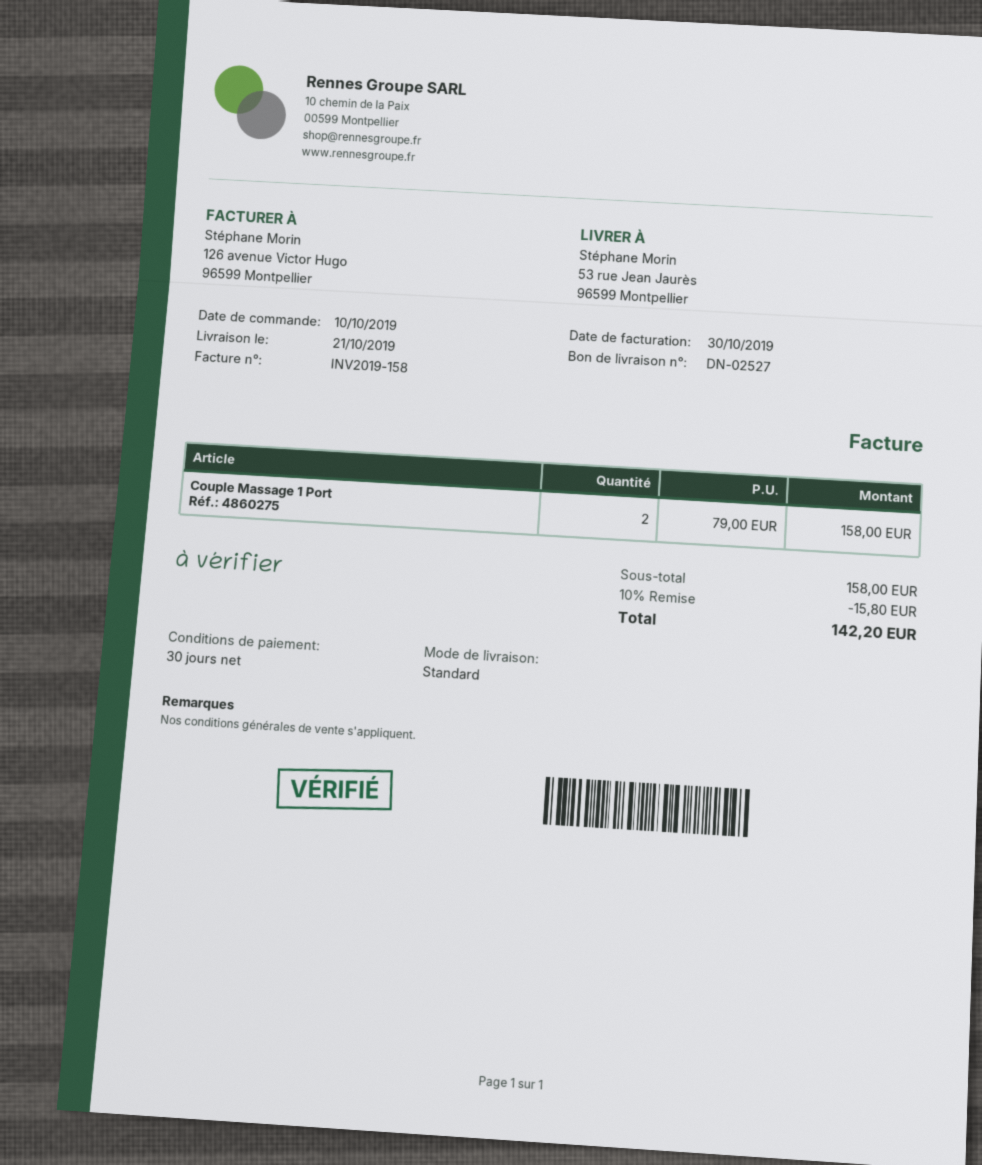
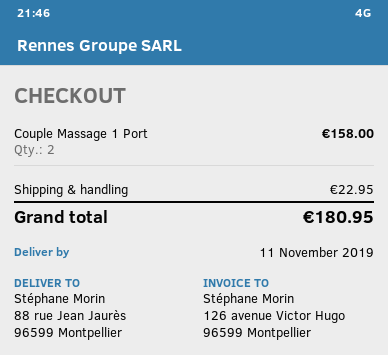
delivery date: 2019-10-21 -> 2019-11-11
ship to: 53 rue Jean Jaurès, 96599 Montpellier -> 88 rue Jean Jaurès, 96599 Montpellier
discount: 10% = 15.80 -> none
shipping: none -> 22.95
total: 142.20 -> 180.95

